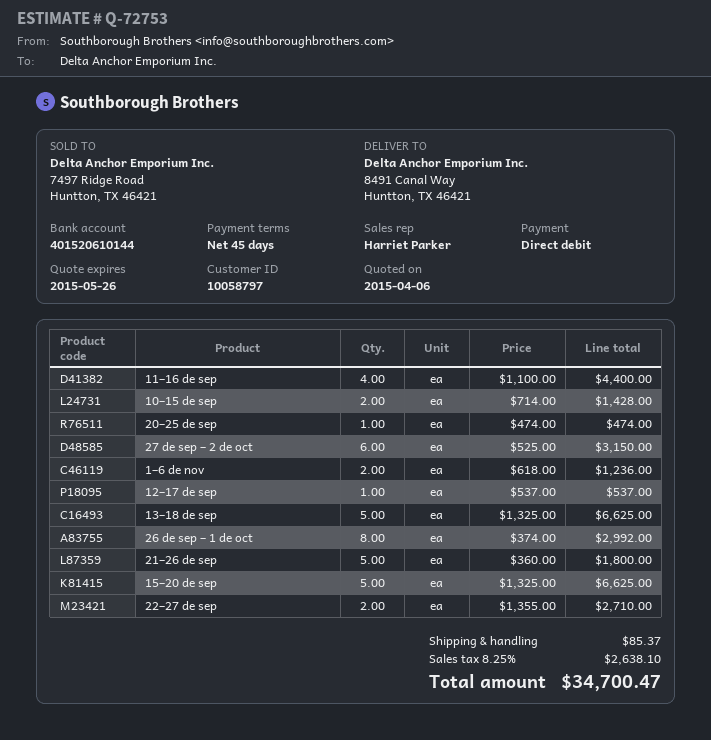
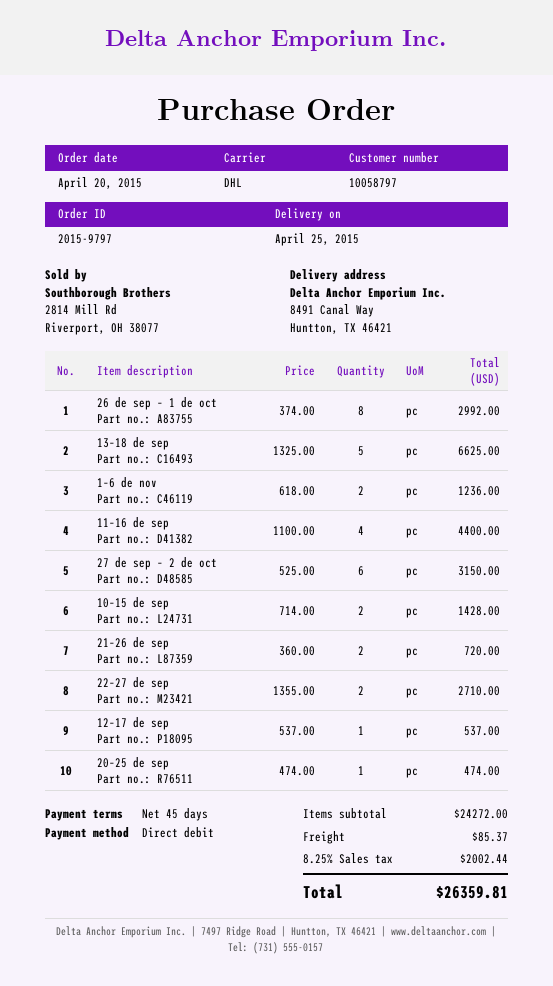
21–26 de sep: 5 x 360.00 = 1800.00 -> 2 x 360.00 = 720.00
15–20 de sep: 5 x 1325.00 = 6625.00 -> none
tax: 8.25% = 2638.10 -> 8.25% = 2002.44
total: 34700.47 -> 26359.81

